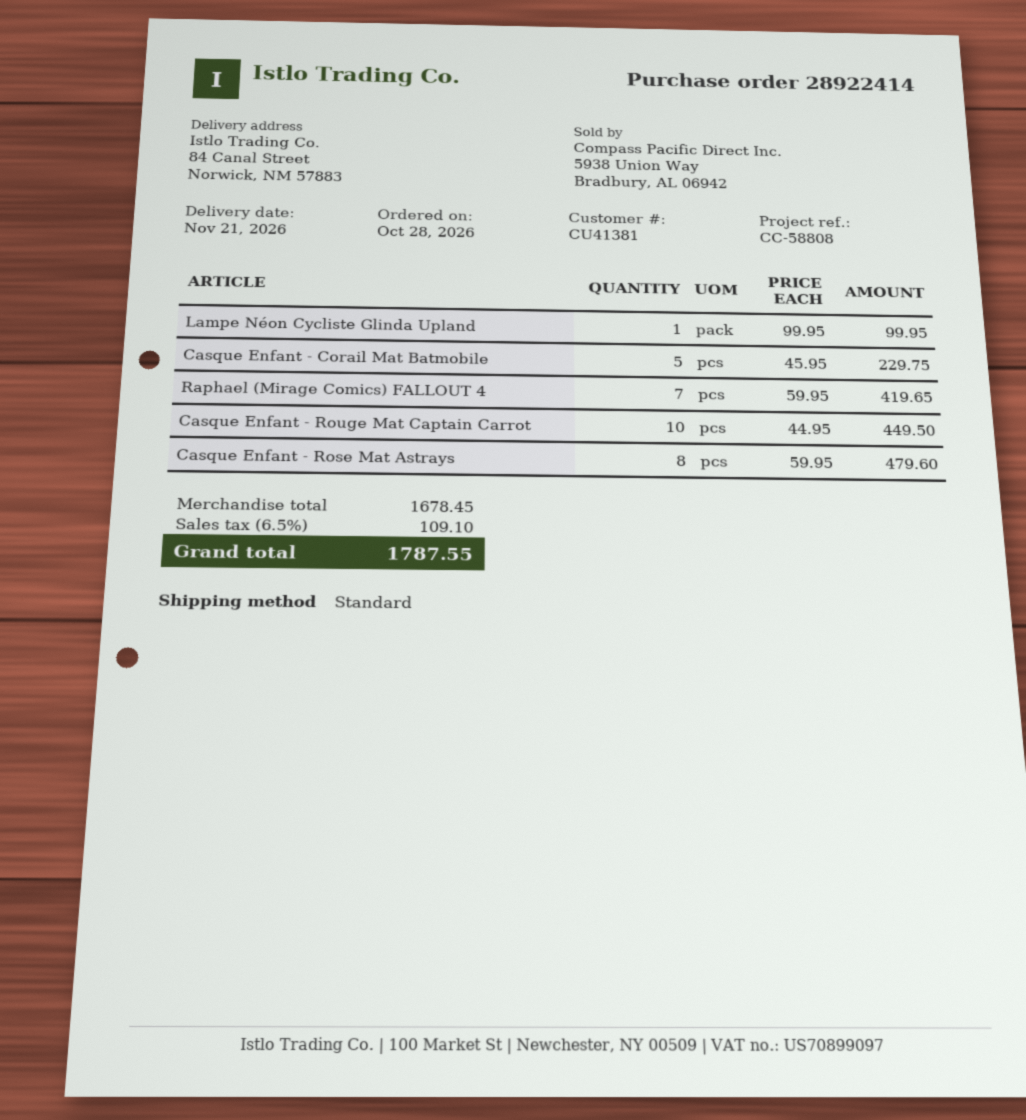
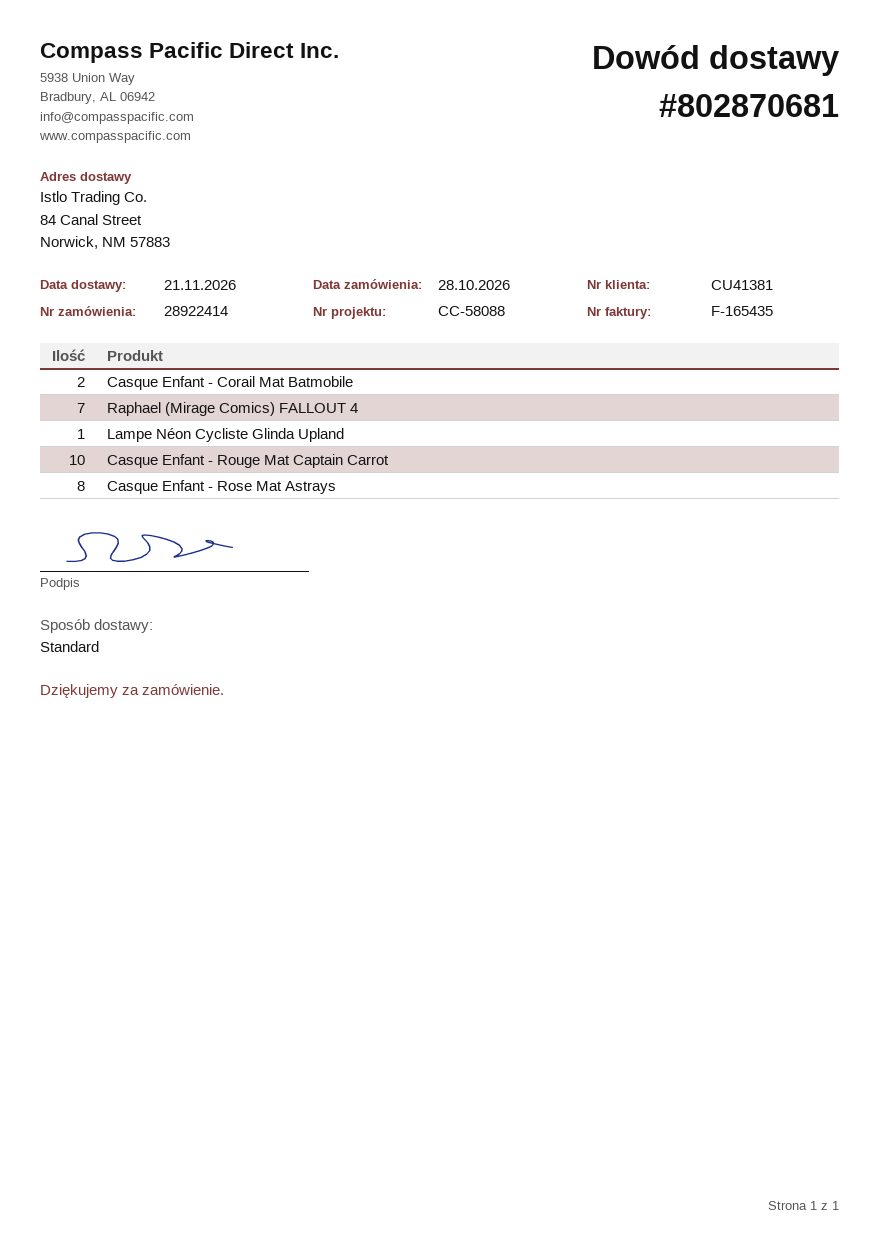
reference: CC-58808 -> CC-58088
Casque Enfant - Corail Mat Batmobile: 5 -> 2

